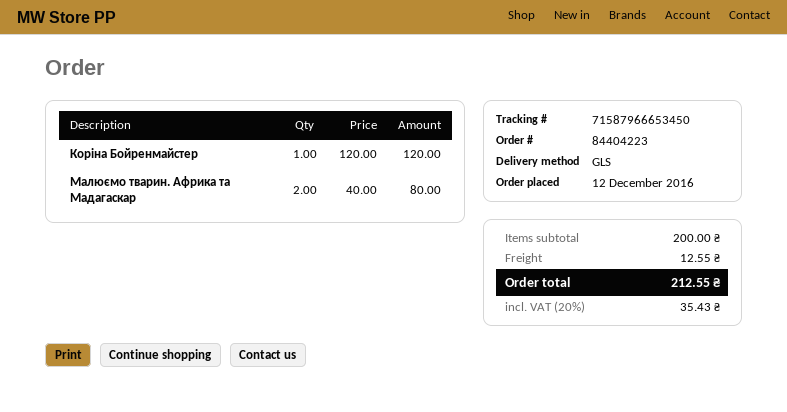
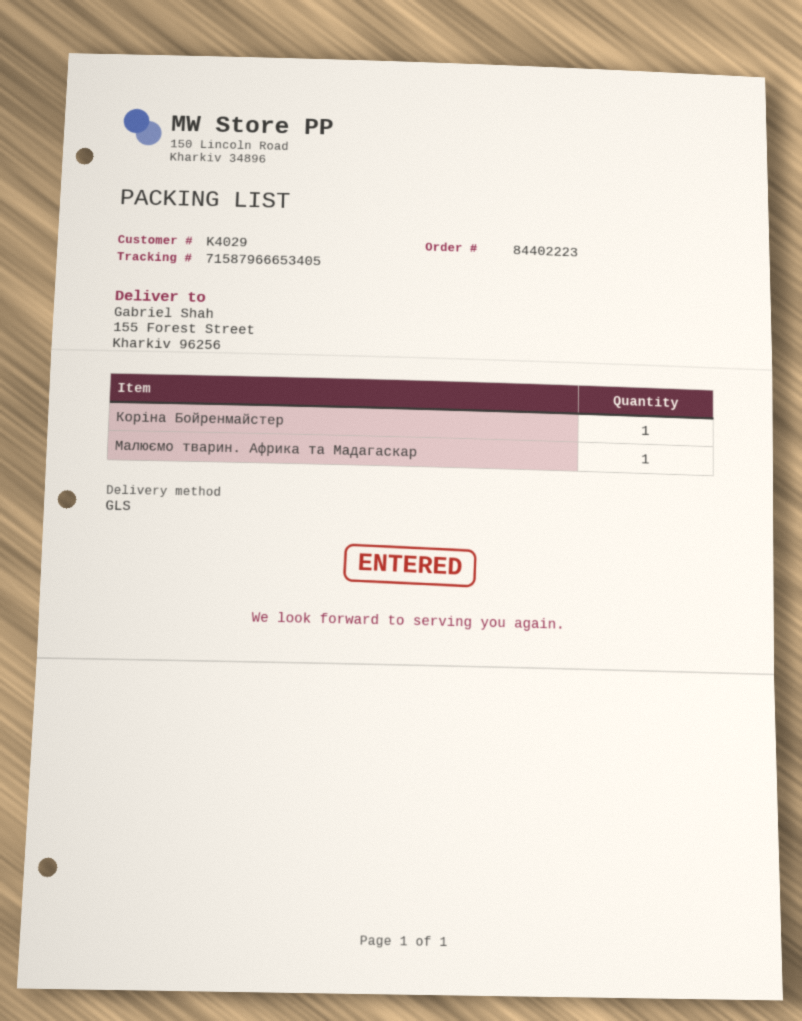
order number: 84404223 -> 84402223
tracking number: 71587966653450 -> 71587966653405
Малюємо тварин. Африка та Мадагаскар: 2 -> 1

